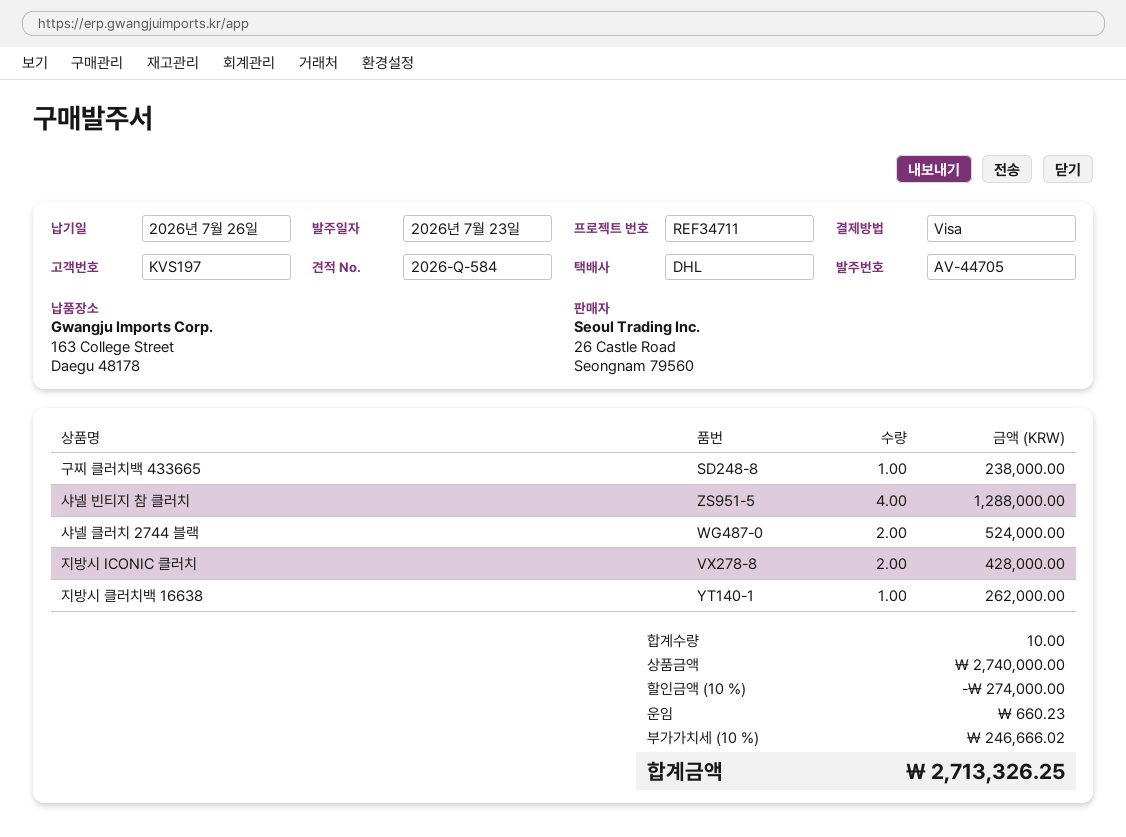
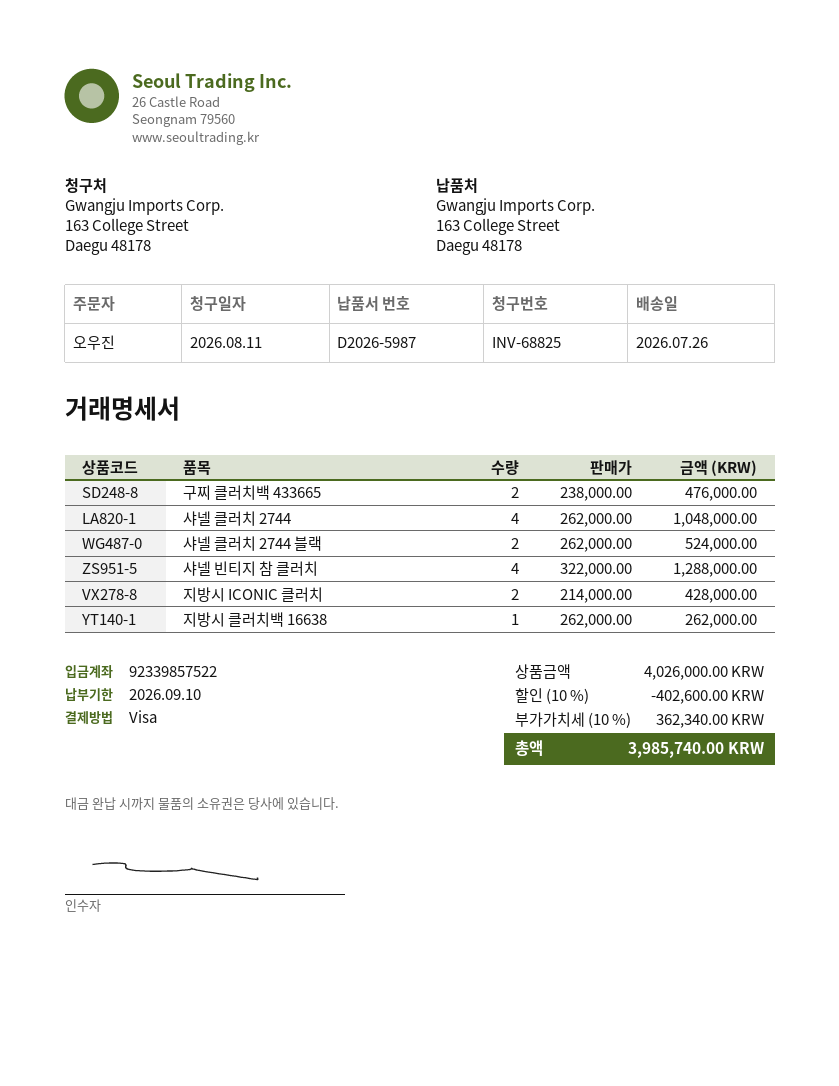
구찌 클러치백 433665: 1 for 238000.00 -> 2 for 476000.00
샤넬 클러치 2744: none -> 4 for 1048000.00
subtotal: 2740000.00 -> 4026000.00
discount: 10% = 274000.00 -> 10% = 402600.00
shipping: 660.23 -> none
tax: 10% = 246666.02 -> 10% = 362340.00
total: 2713326.25 -> 3985740.00

